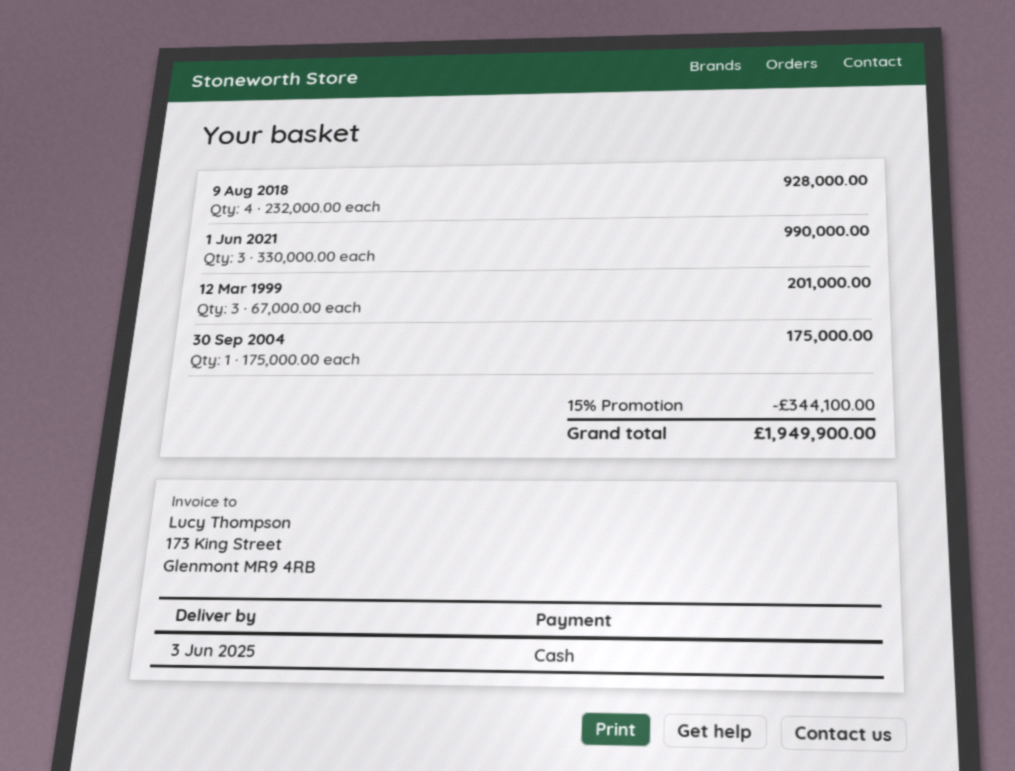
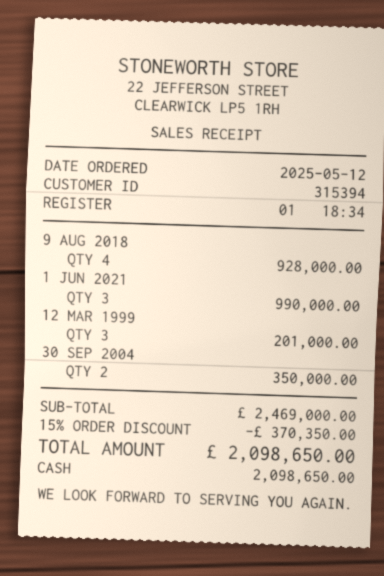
30 Sep 2004: 1 for 175000.00 -> 2 for 350000.00
discount: 15% = 344100.00 -> 15% = 370350.00
total: 1949900.00 -> 2098650.00

